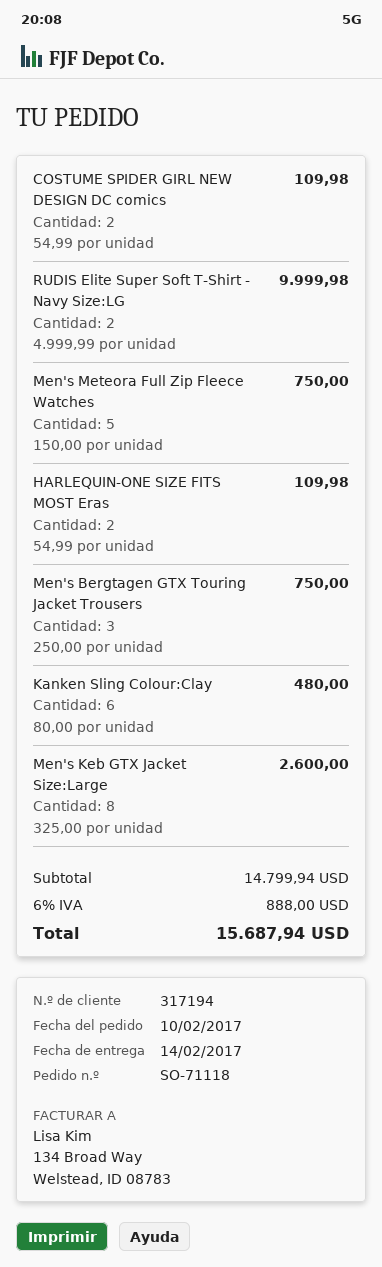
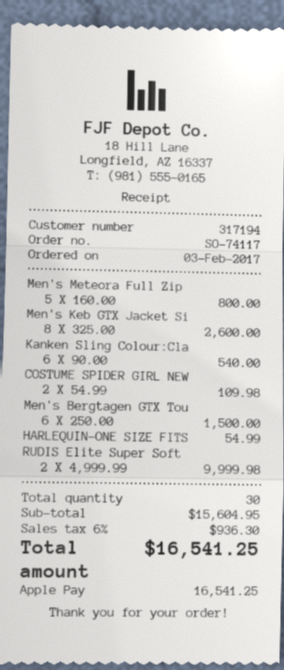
order number: SO-71118 -> SO-74117
order date: 2017-02-10 -> 2017-02-03
Men's Meteora Full Zip Fleece Watches: 5 x 150.00 = 750.00 -> 5 x 160.00 = 800.00
HARLEQUIN-ONE SIZE FITS MOST Eras: 2 x 54.99 = 109.98 -> 1 x 54.99 = 54.99
Men's Bergtagen GTX Touring Jacket Trousers: 3 x 250.00 = 750.00 -> 6 x 250.00 = 1500.00
Kanken Sling Colour:Clay: 6 x 80.00 = 480.00 -> 6 x 90.00 = 540.00
subtotal: 14799.94 -> 15604.95
tax: 6% = 888.00 -> 6% = 936.30
total: 15687.94 -> 16541.25

